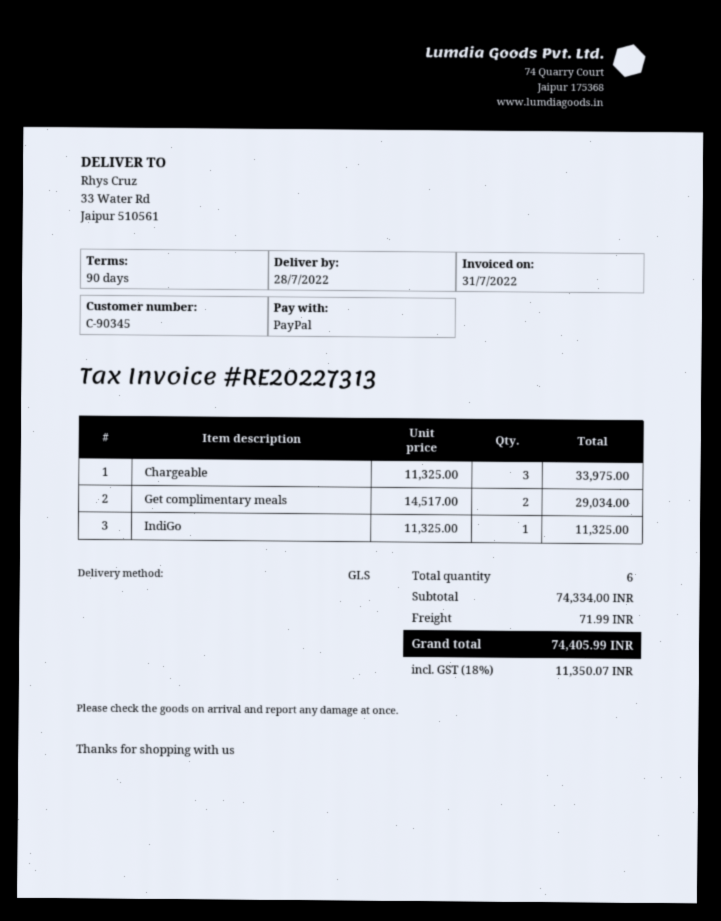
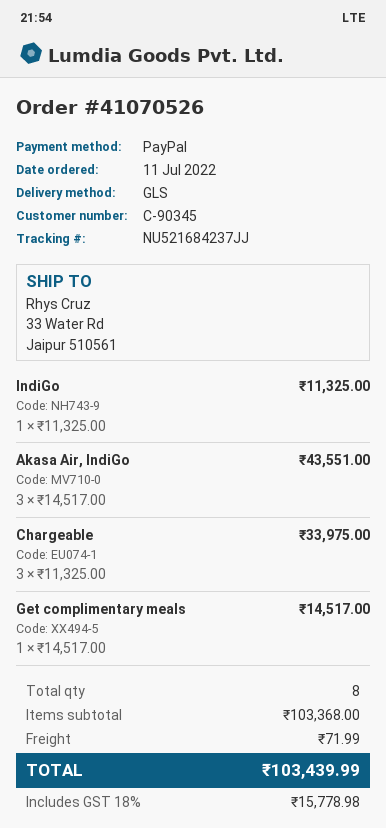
Get complimentary meals: 2 x 14517.00 = 29034.00 -> 1 x 14517.00 = 14517.00
Akasa Air, IndiGo: none -> 3 x 14517.00 = 43551.00
total quantity: 6 -> 8
subtotal: 74334.00 -> 103368.00
tax: 18% = 11350.07 -> 18% = 15778.98
total: 74405.99 -> 103439.99

